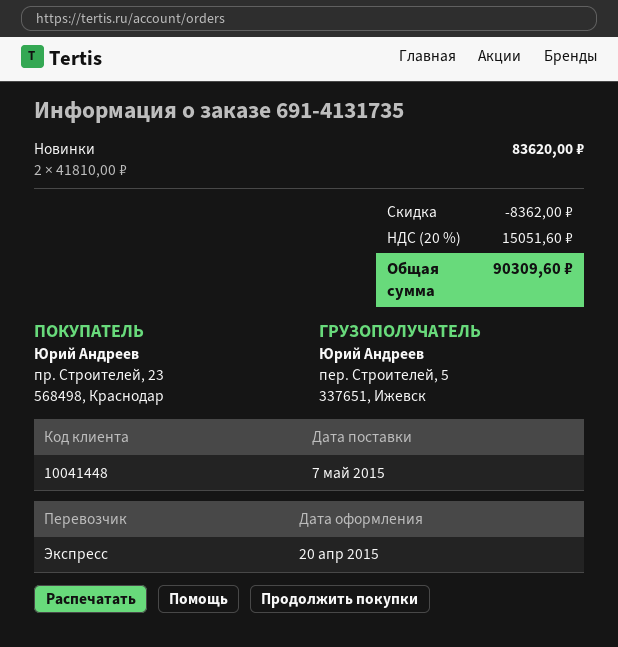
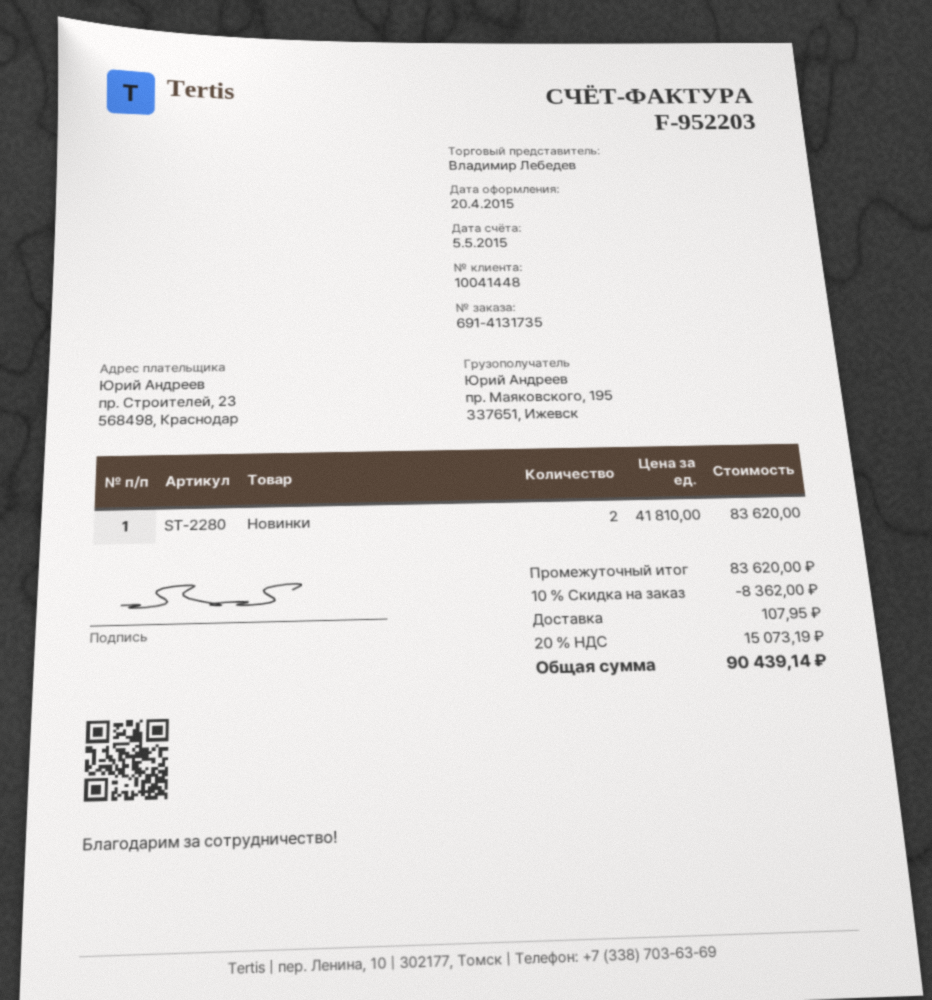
ship to: пер. Строителей, 5, 337651, Ижевск -> пр. Маяковского, 195, 337651, Ижевск
shipping: none -> 107.95
tax: 20% = 15051.60 -> 20% = 15073.19
total: 90309.60 -> 90439.14

